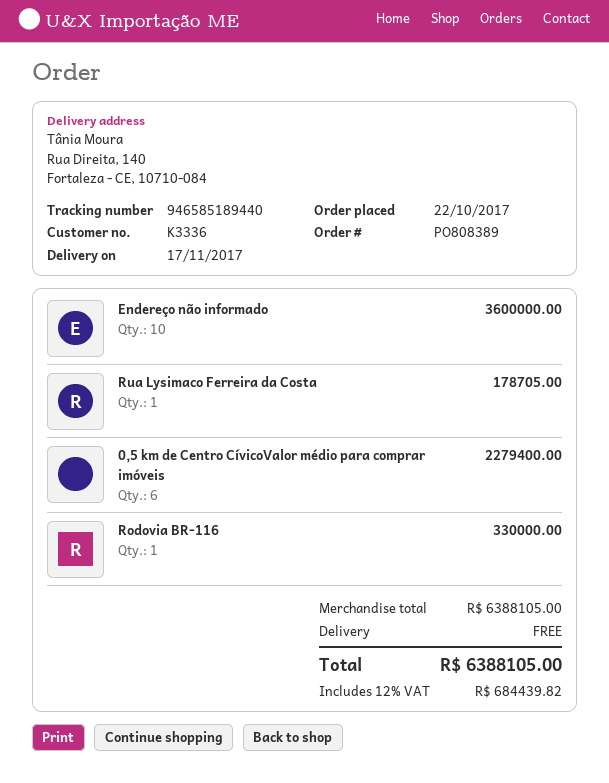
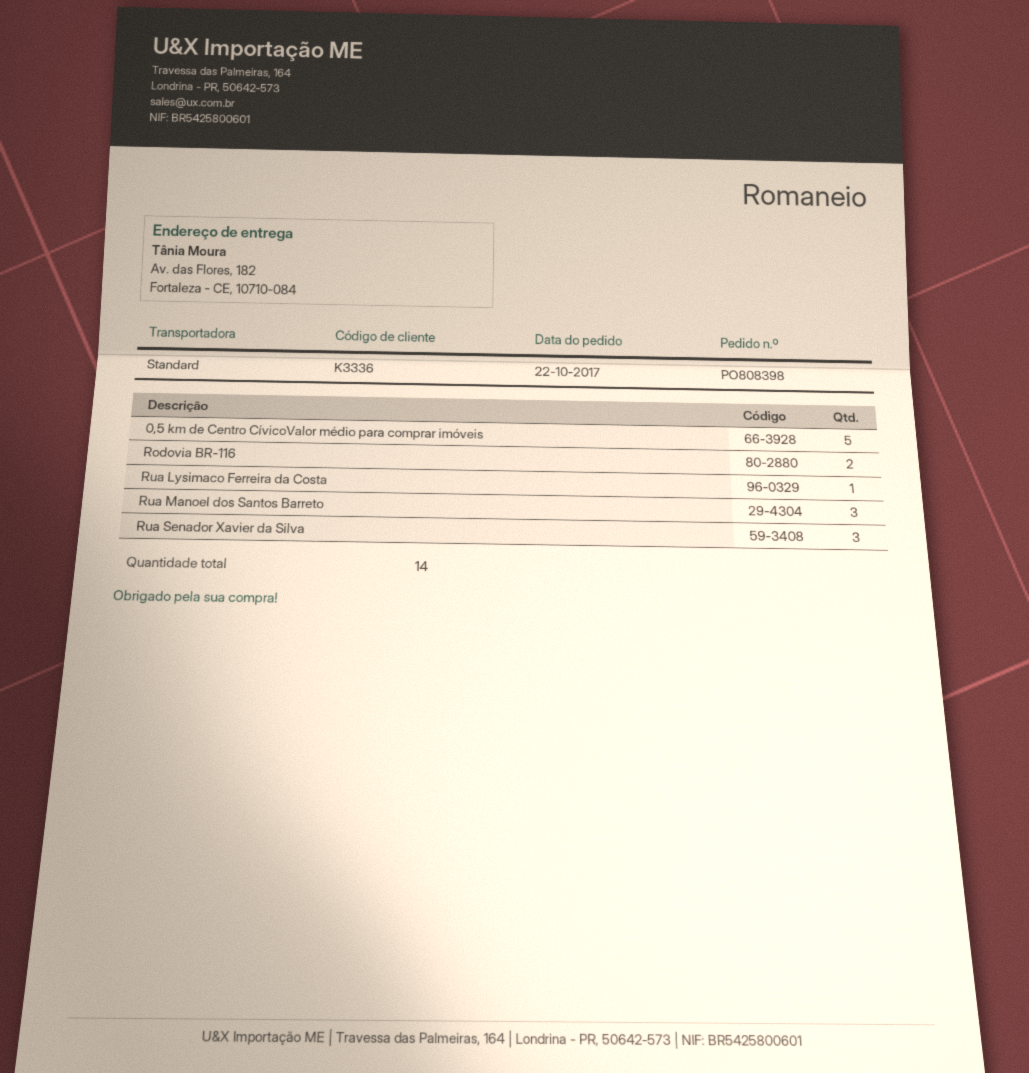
order number: PO808389 -> PO808398
ship to: Rua Direita, 140, Fortaleza - CE, 10710-084 -> Av. das Flores, 182, Fortaleza - CE, 10710-084
Endereço não informado: 10 -> none
0,5 km de Centro CívicoValor médio para comprar imóveis: 6 -> 5
Rodovia BR-116: 1 -> 2
Rua Manoel dos Santos Barreto: none -> 3
Rua Senador Xavier da Silva: none -> 3

